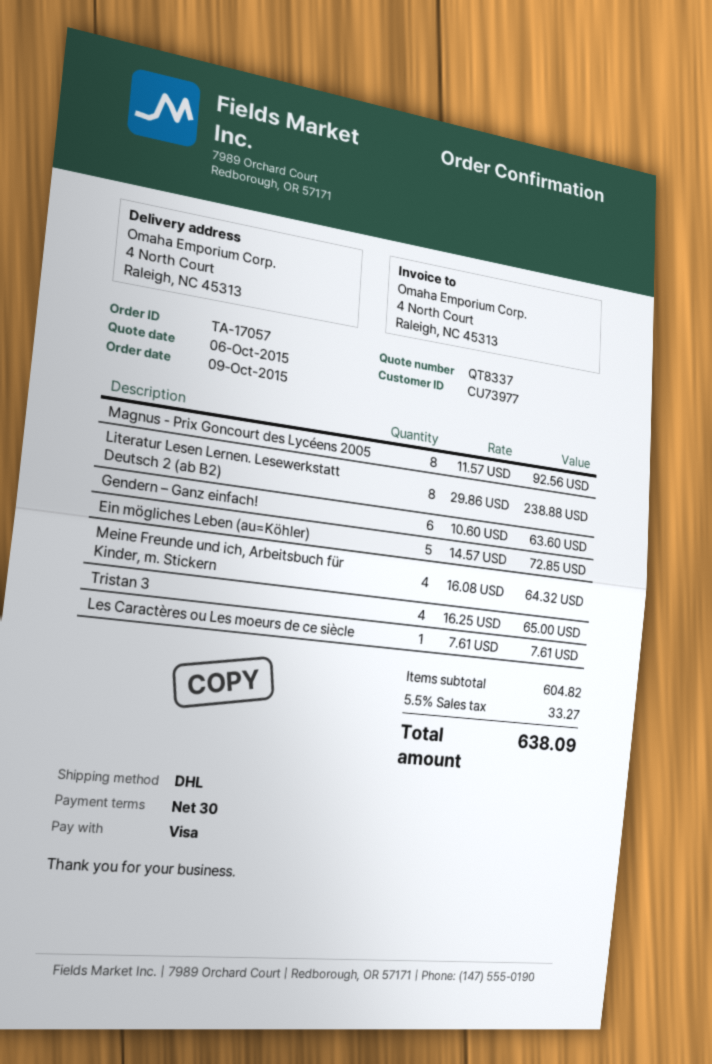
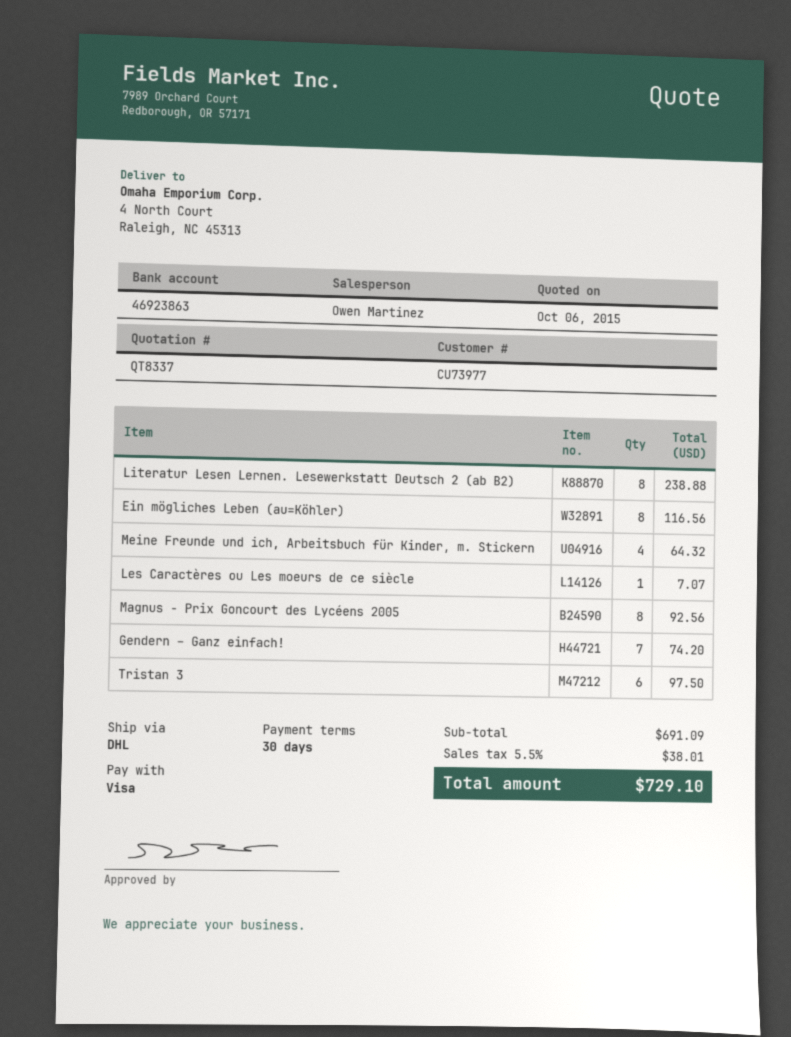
Gendern – Ganz einfach!: 6 for 63.60 -> 7 for 74.20
Ein mögliches Leben (au=Köhler): 5 for 72.85 -> 8 for 116.56
Tristan 3: 4 for 65.00 -> 6 for 97.50
Les Caractères ou Les moeurs de ce siècle: 1 for 7.61 -> 1 for 7.07
subtotal: 604.82 -> 691.09
tax: 5.5% = 33.27 -> 5.5% = 38.01
total: 638.09 -> 729.10

